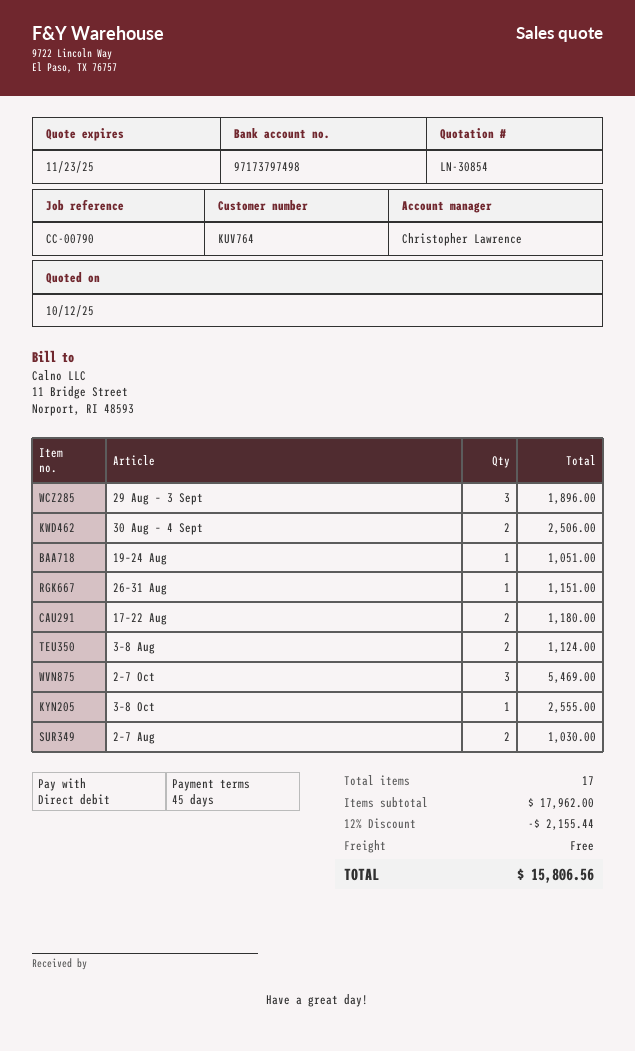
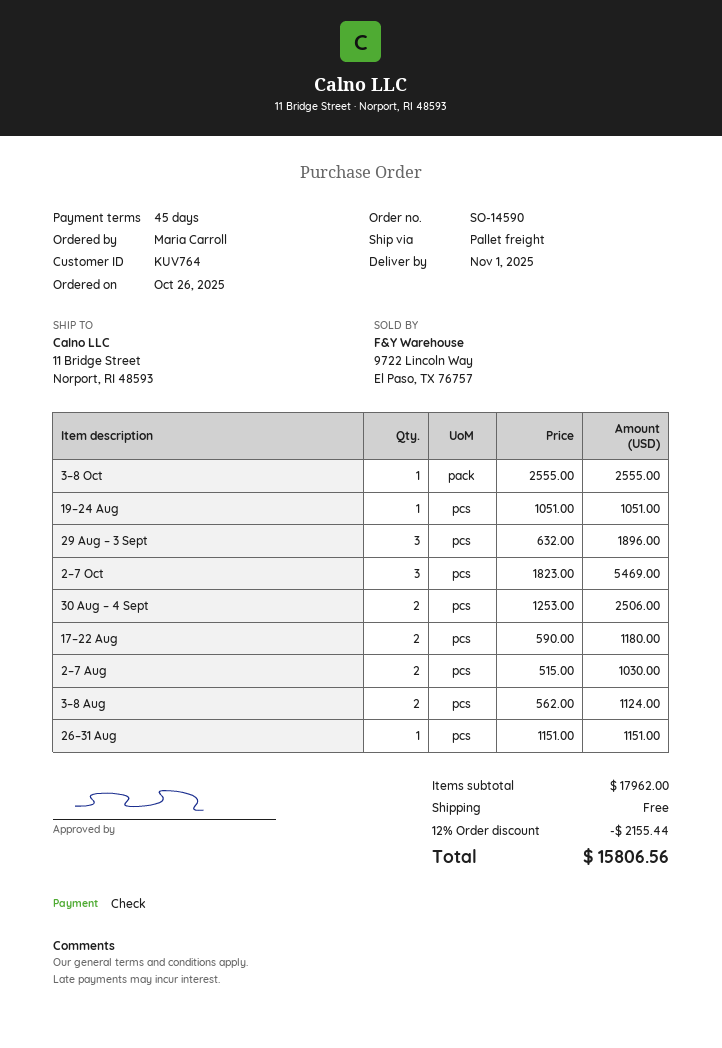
payment method: direct debit -> cheque

